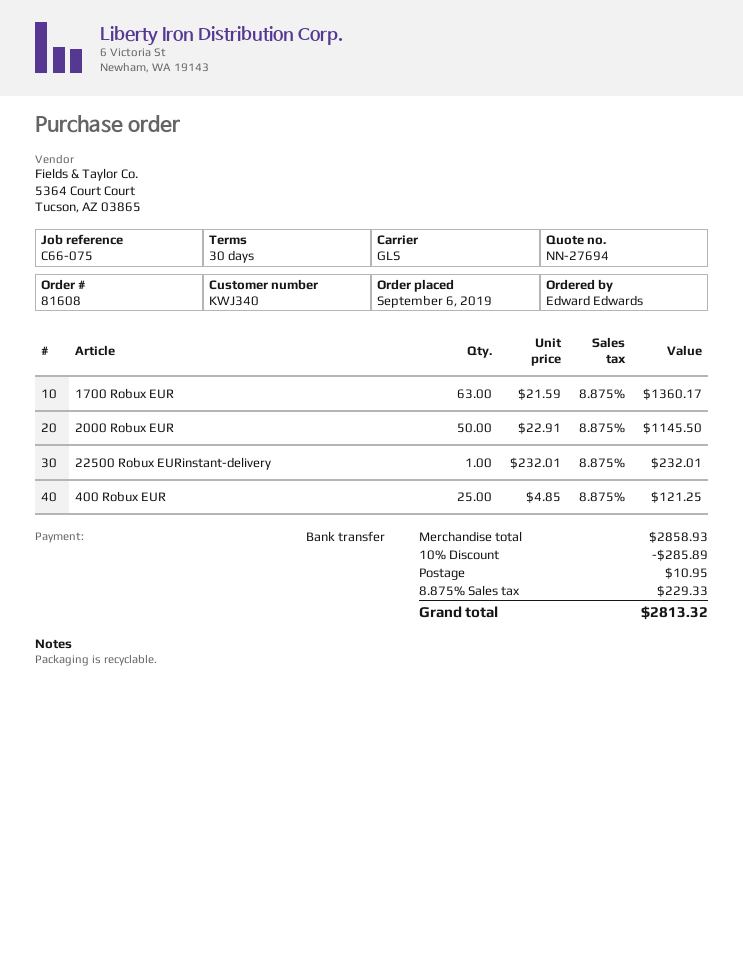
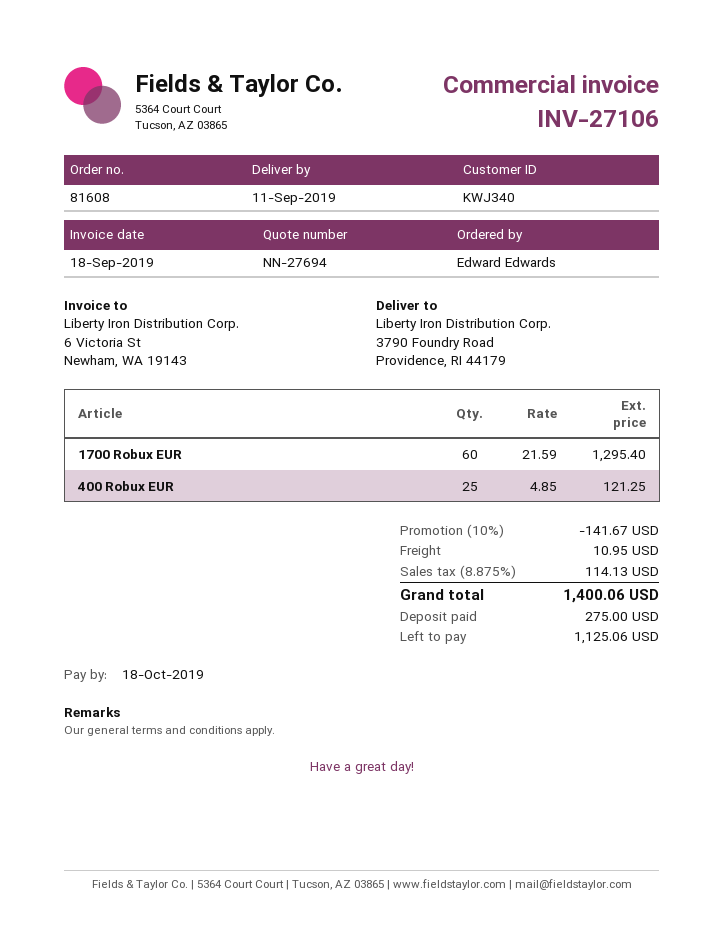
1700 Robux EUR: 63 x 21.59 = 1360.17 -> 60 x 21.59 = 1295.40
2000 Robux EUR: 50 x 22.91 = 1145.50 -> none
22500 Robux EURinstant-delivery: 1 x 232.01 = 232.01 -> none
discount: 10% = 285.89 -> 10% = 141.67
tax: 8.875% = 229.33 -> 8.875% = 114.13
total: 2813.32 -> 1400.06

